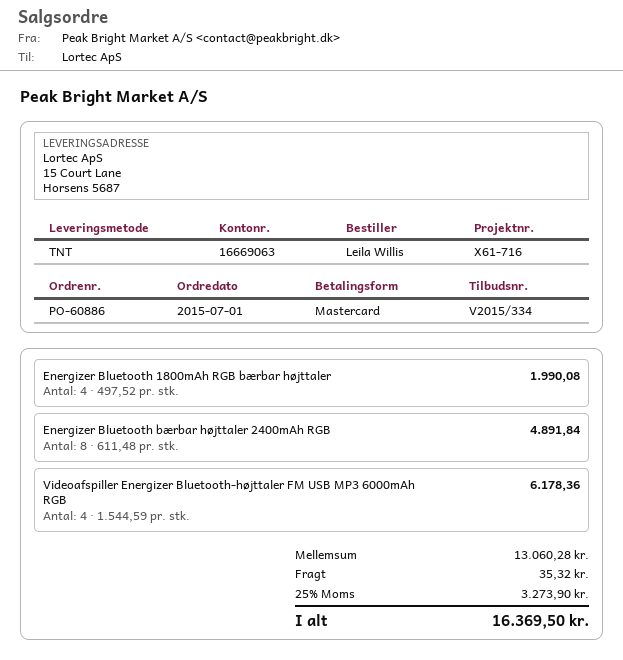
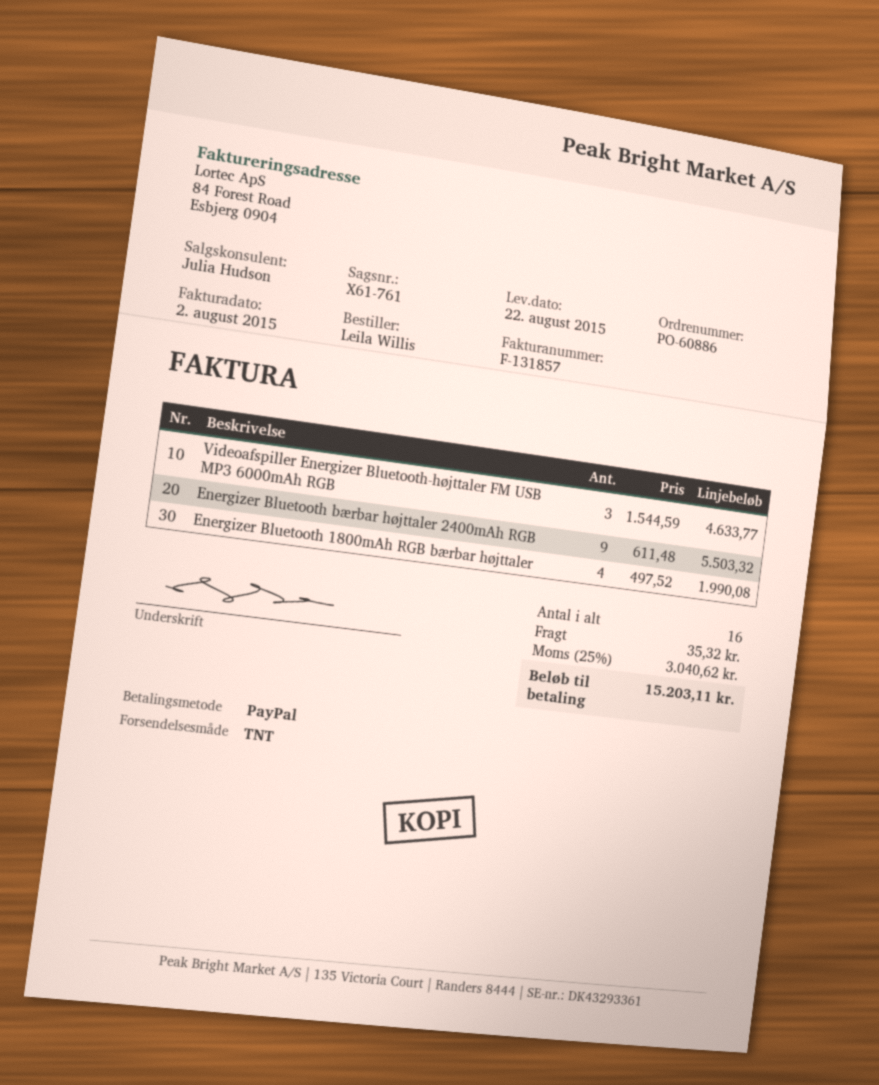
reference: X61-716 -> X61-761
payment method: Mastercard -> PayPal
Energizer Bluetooth bærbar højttaler 2400mAh RGB: 8 x 611.48 = 4891.84 -> 9 x 611.48 = 5503.32
Videoafspiller Energizer Bluetooth-højttaler FM USB MP3 6000mAh RGB: 4 x 1544.59 = 6178.36 -> 3 x 1544.59 = 4633.77
tax: 25% = 3273.90 -> 25% = 3040.62
total: 16369.50 -> 15203.11

